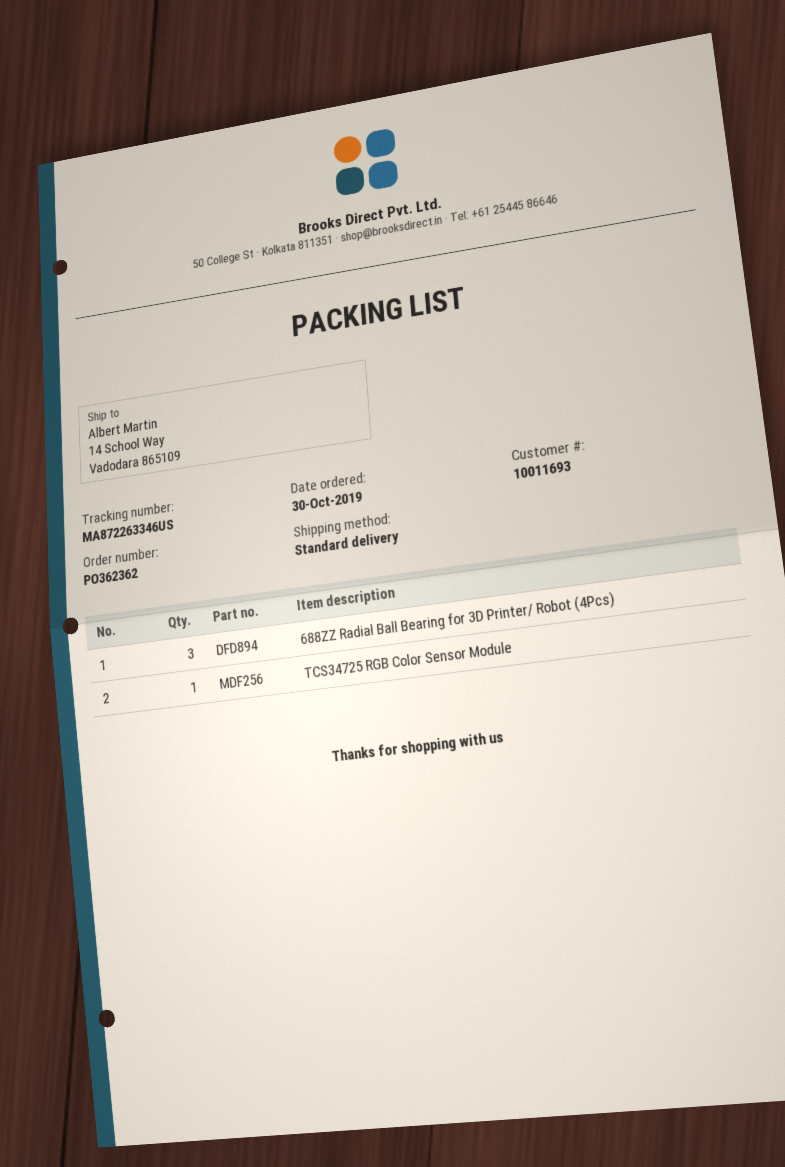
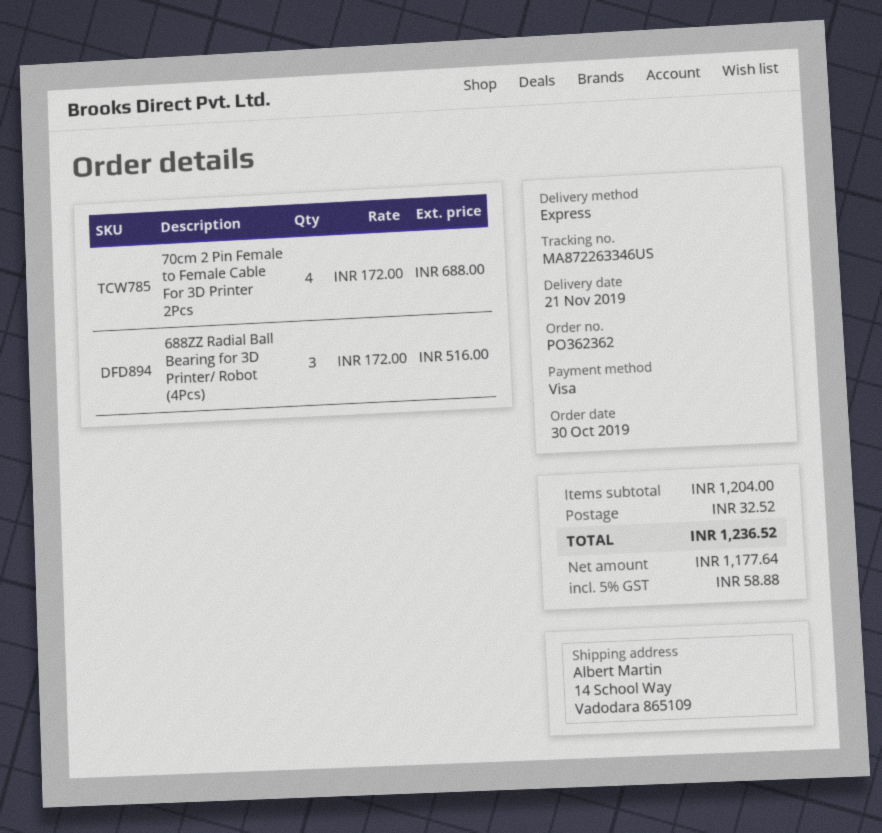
shipping method: standard -> express
TCS34725 RGB Color Sensor Module: 1 -> none
70cm 2 Pin Female to Female Cable For 3D Printer 2Pcs: none -> 4

